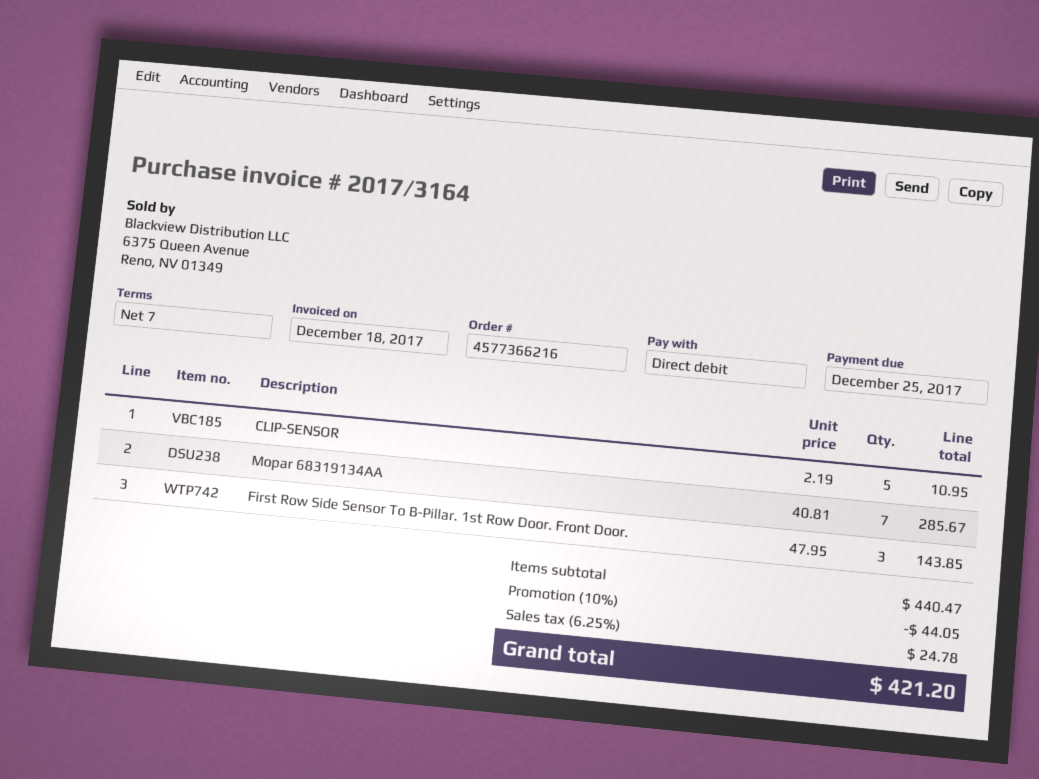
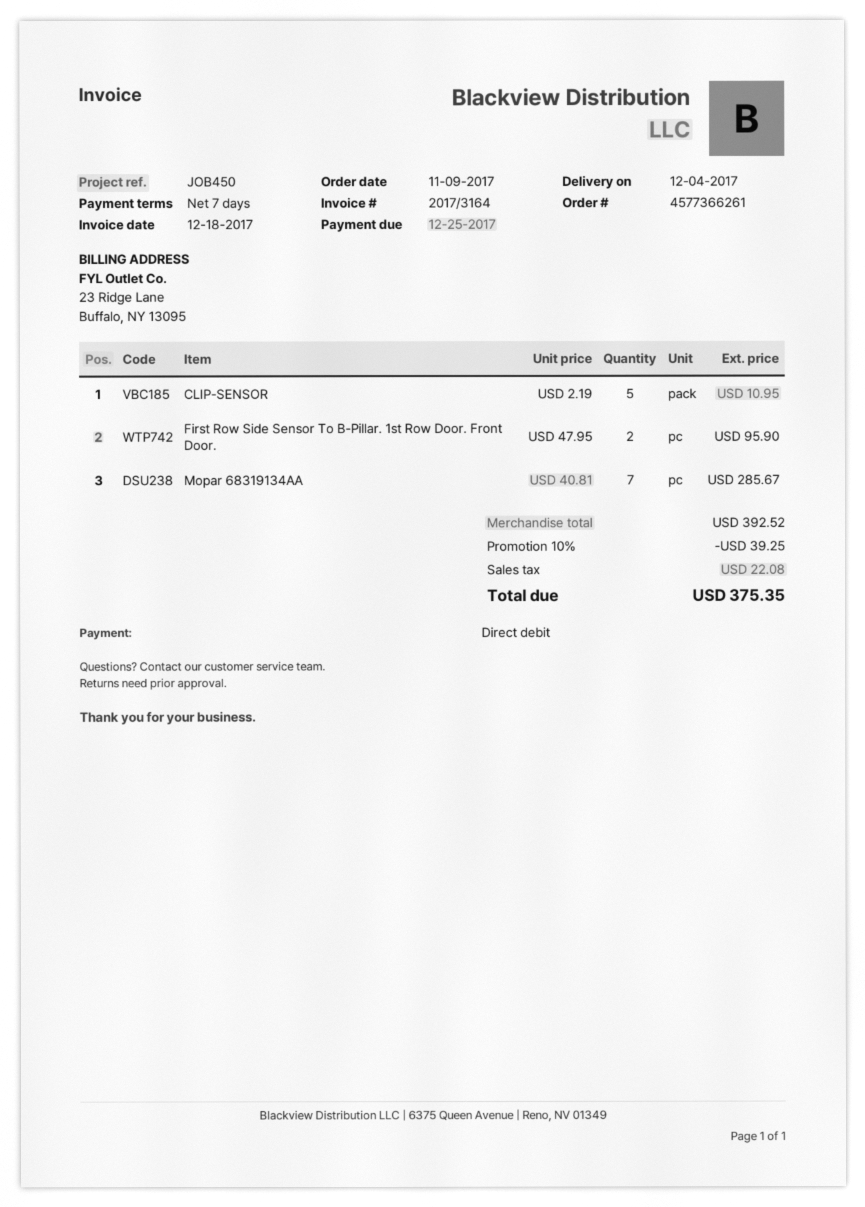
order number: 4577366216 -> 4577366261
First Row Side Sensor To B-Pillar. 1st Row Door. Front Door.: 3 x 47.95 = 143.85 -> 2 x 47.95 = 95.90
subtotal: 440.47 -> 392.52
discount: 10% = 44.05 -> 10% = 39.25
tax: 24.78 -> 22.08
total: 421.20 -> 375.35

